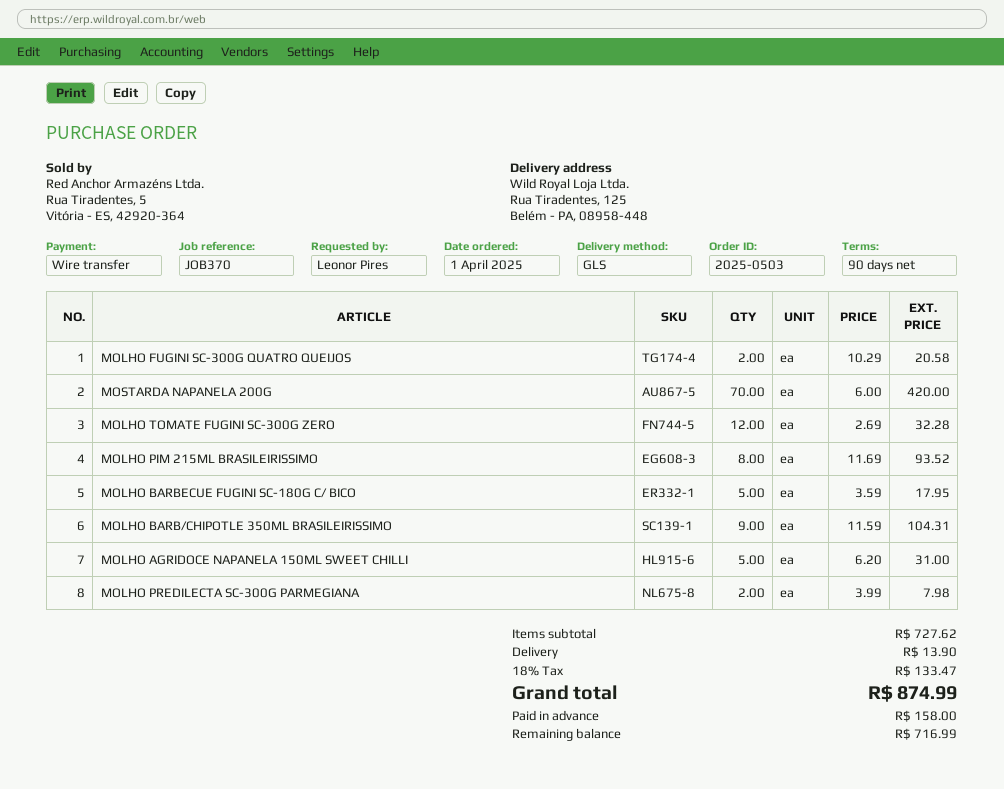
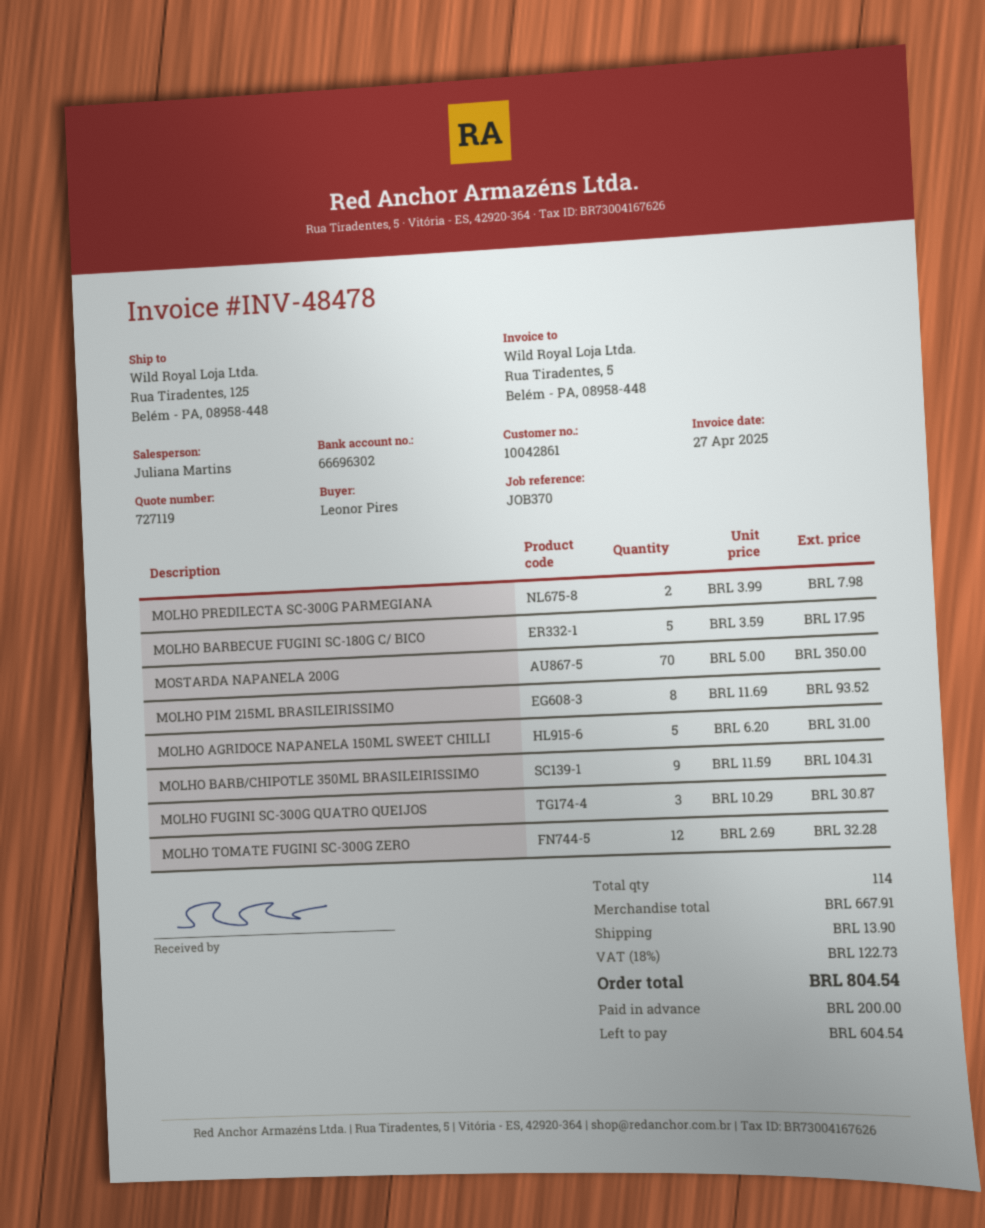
MOLHO FUGINI SC-300G QUATRO QUEIJOS: 2 x 10.29 = 20.58 -> 3 x 10.29 = 30.87
MOSTARDA NAPANELA 200G: 70 x 6.00 = 420.00 -> 70 x 5.00 = 350.00
subtotal: 727.62 -> 667.91
tax: 18% = 133.47 -> 18% = 122.73
total: 874.99 -> 804.54
deposit: 158.00 -> 200.00
balance: 716.99 -> 604.54

